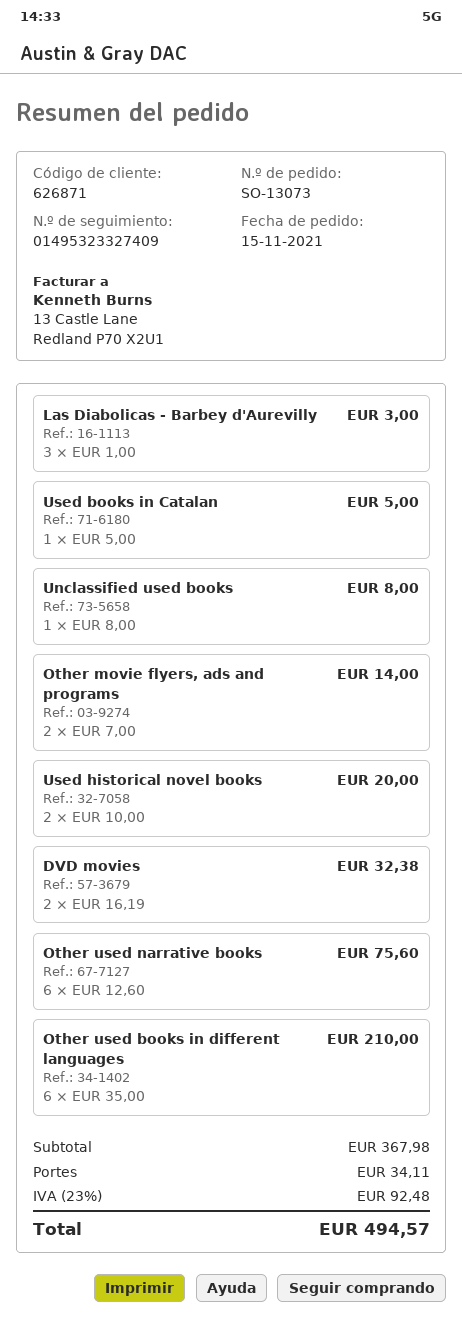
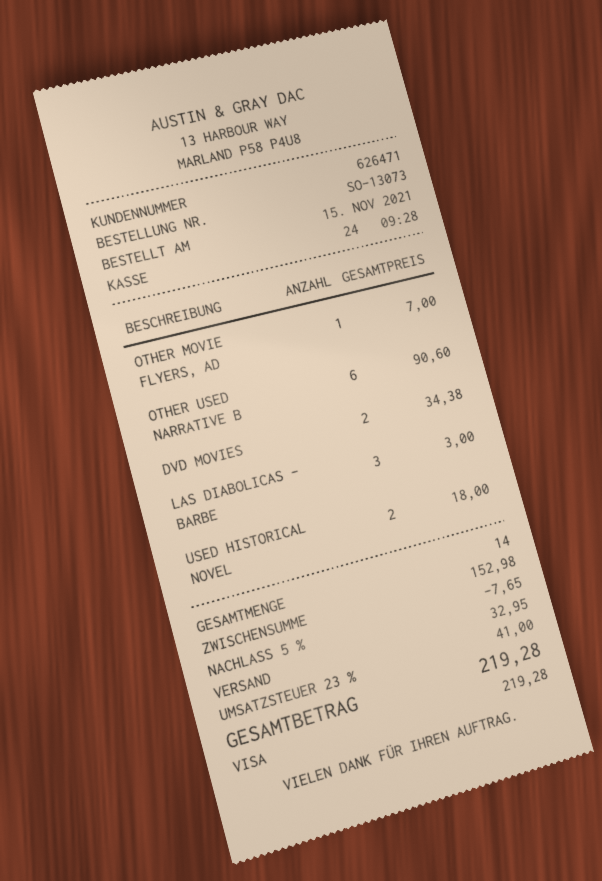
customer number: 626871 -> 626471
Used books in Catalan: 1 for 5.00 -> none
Unclassified used books: 1 for 8.00 -> none
Other movie flyers, ads and programs: 2 for 14.00 -> 1 for 7.00
Used historical novel books: 2 for 20.00 -> 2 for 18.00
DVD movies: 2 for 32.38 -> 2 for 34.38
Other used narrative books: 6 for 75.60 -> 6 for 90.60
Other used books in different languages: 6 for 210.00 -> none
subtotal: 367.98 -> 152.98
discount: none -> 5% = 7.65
shipping: 34.11 -> 32.95
tax: 23% = 92.48 -> 23% = 41.00
total: 494.57 -> 219.28

